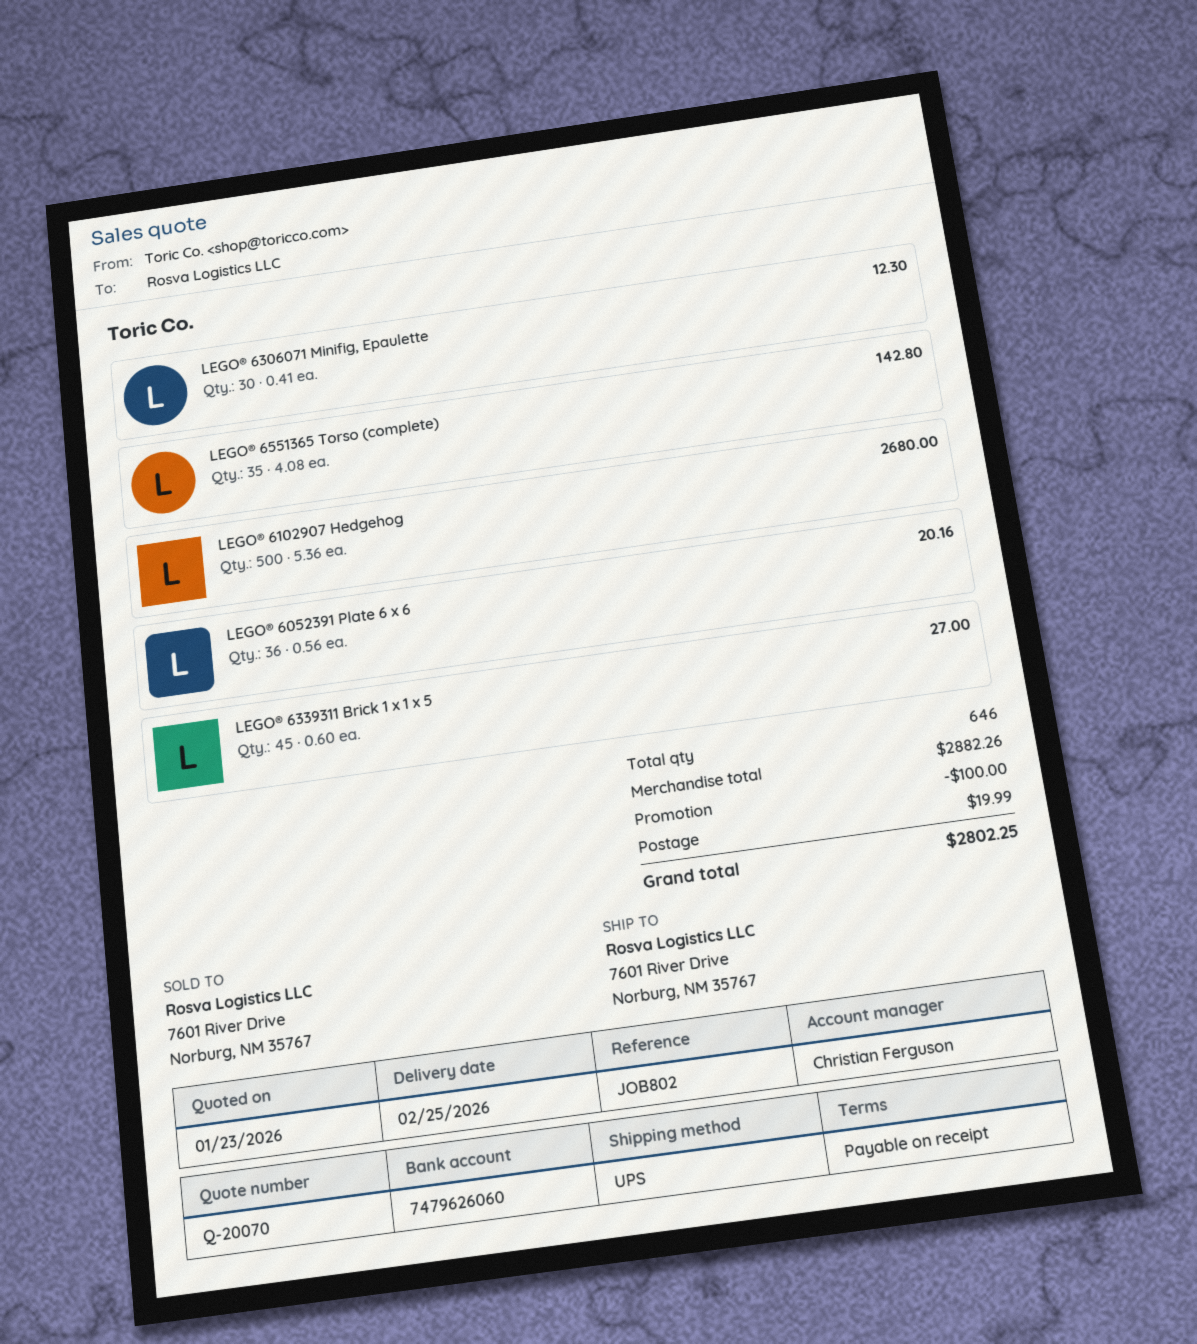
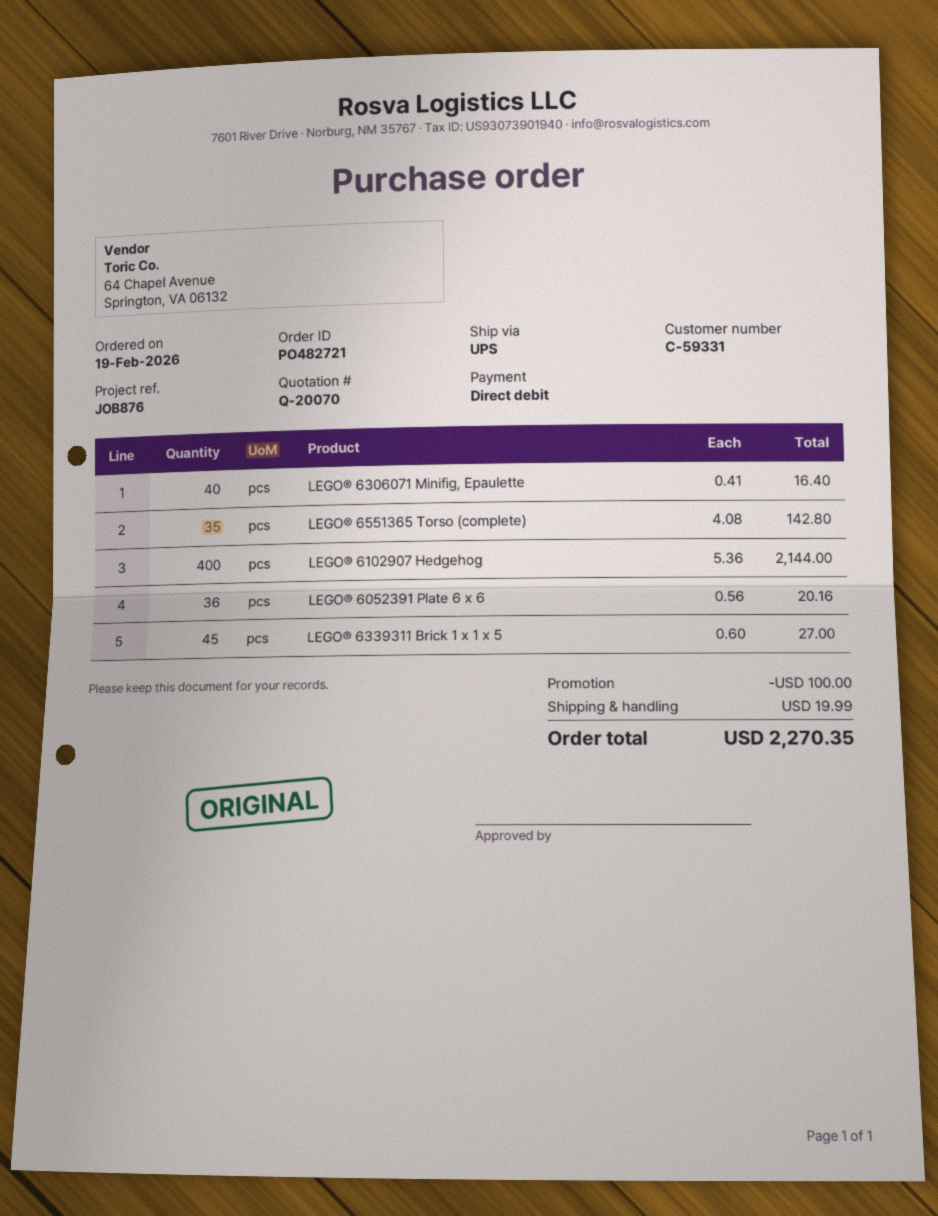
reference: JOB802 -> JOB876
LEGO® 6306071 Minifig, Epaulette: 30 x 0.41 = 12.30 -> 40 x 0.41 = 16.40
LEGO® 6102907 Hedgehog: 500 x 5.36 = 2680.00 -> 400 x 5.36 = 2144.00
total: 2802.25 -> 2270.35

